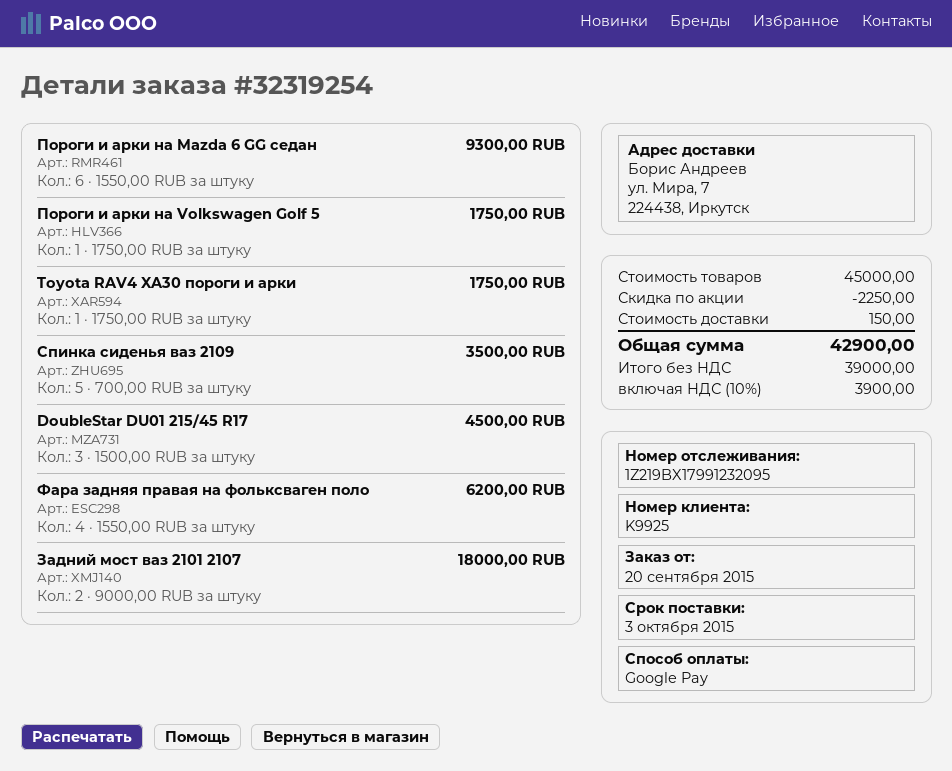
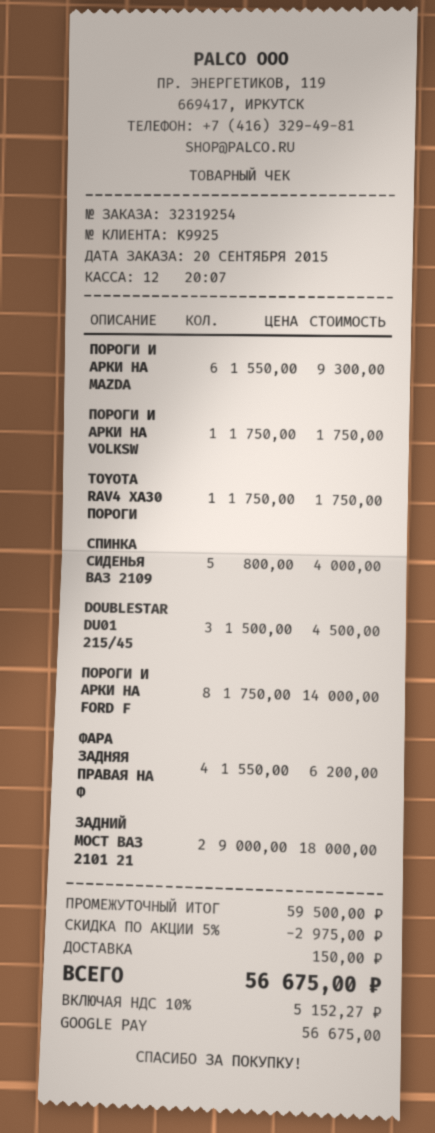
Спинка сиденья ваз 2109: 5 x 700.00 = 3500.00 -> 5 x 800.00 = 4000.00
ПОРОГИ И АРКИ НА FORD F: none -> 8 x 1750.00 = 14000.00
subtotal: 45000.00 -> 59500.00
discount: 2250.00 -> 2975.00
tax: 10% = 3900.00 -> 10% = 5152.27
total: 42900.00 -> 56675.00

